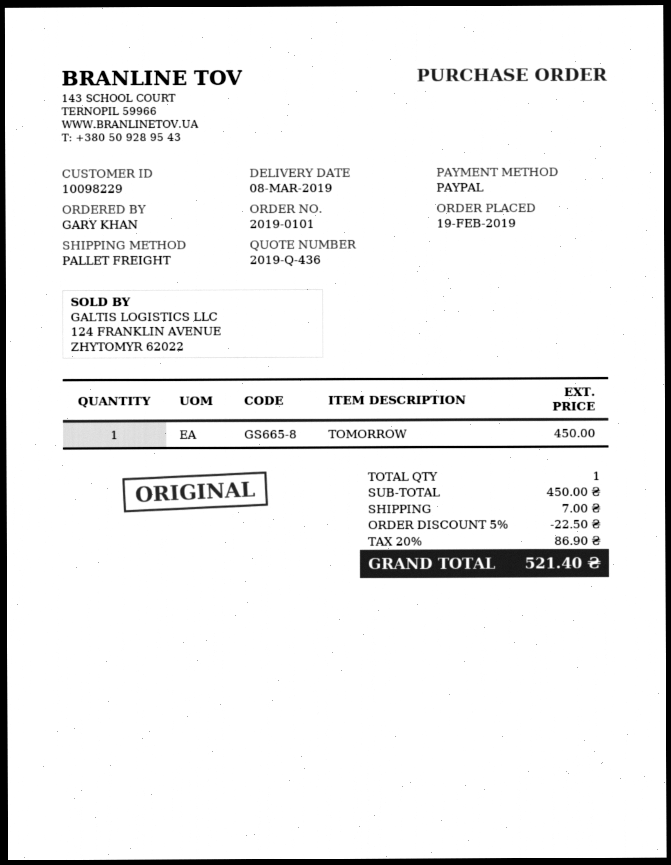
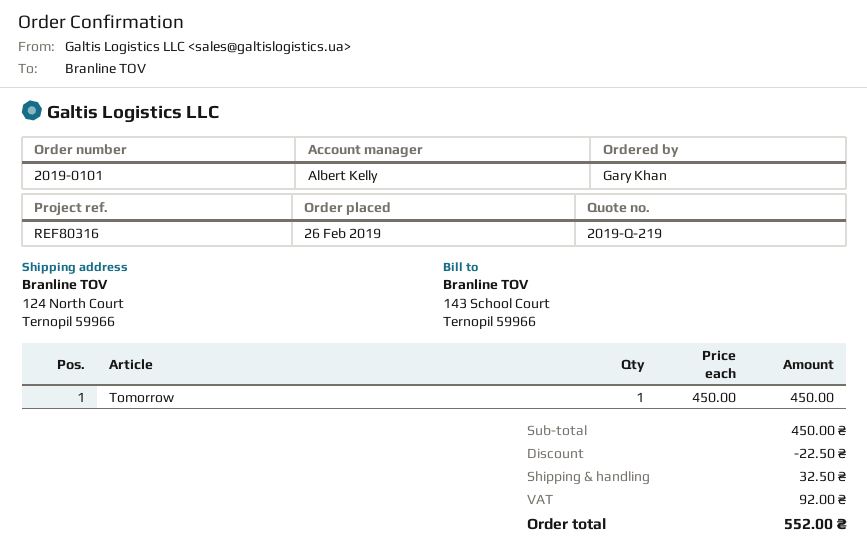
quote number: 2019-Q-436 -> 2019-Q-219
order date: 2019-02-19 -> 2019-02-26
shipping: 7.00 -> 32.50
tax: 86.90 -> 92.00
total: 521.40 -> 552.00

